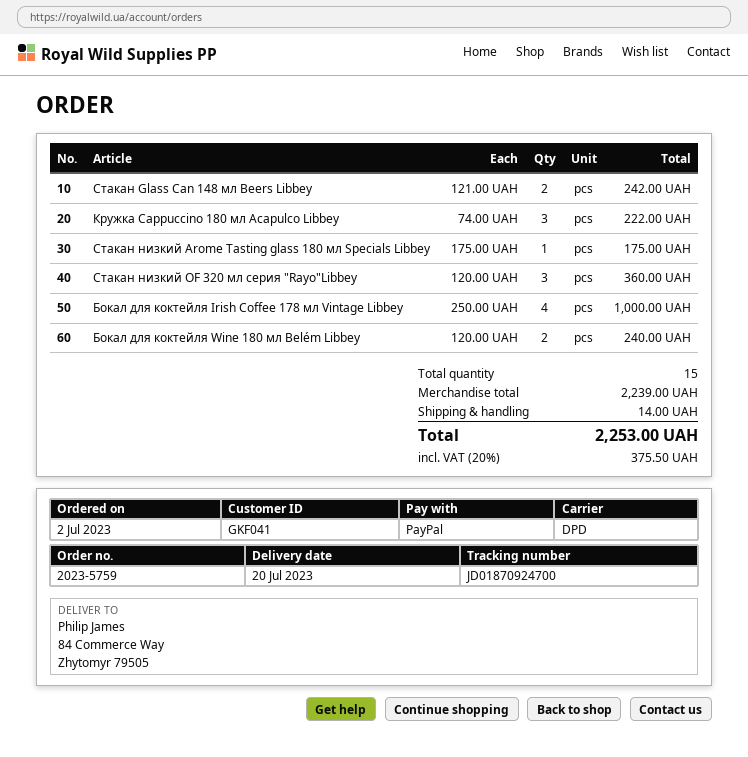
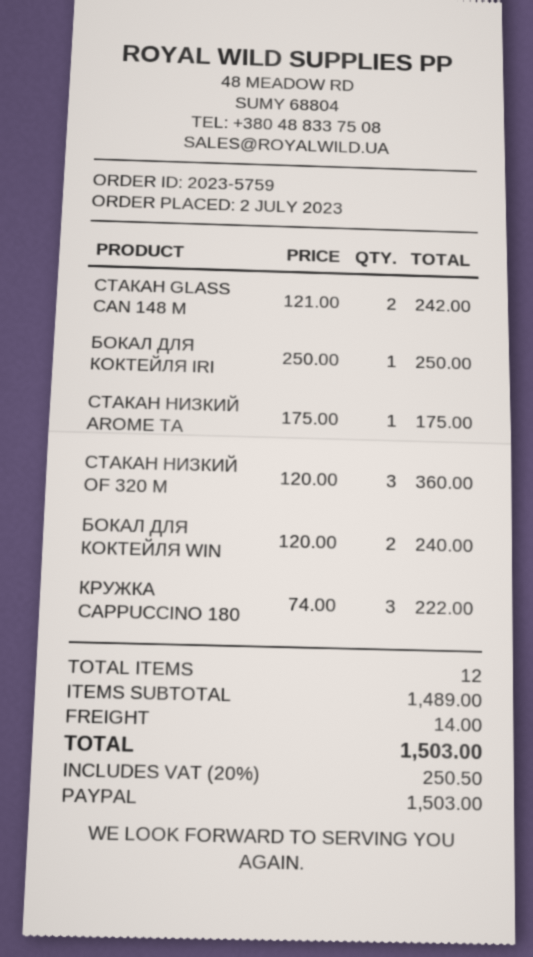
Бокал для коктейля Irish Coffee 178 мл Vintage Libbey: 4 x 250.00 = 1000.00 -> 1 x 250.00 = 250.00
total quantity: 15 -> 12
subtotal: 2239.00 -> 1489.00
tax: 20% = 375.50 -> 20% = 250.50
total: 2253.00 -> 1503.00

